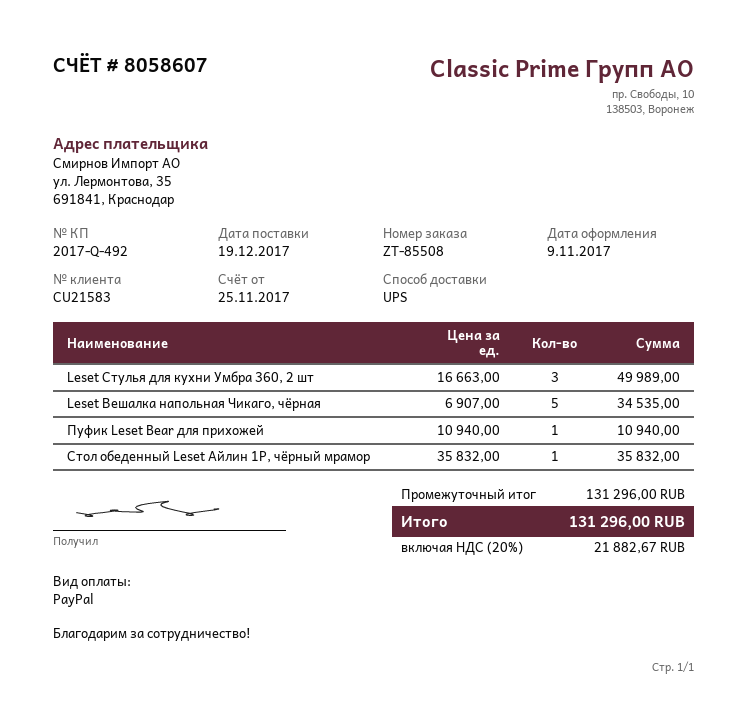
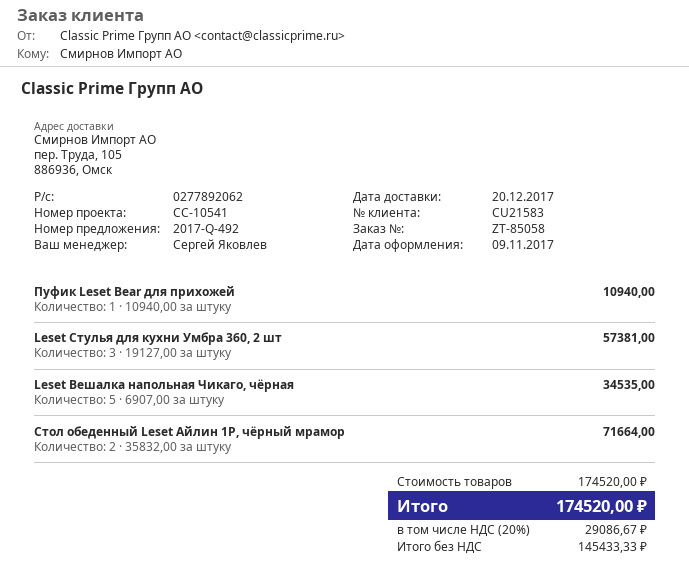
order number: ZT-85508 -> ZT-85058
delivery date: 2017-12-19 -> 2017-12-20
Leset Стулья для кухни Умбра 360, 2 шт: 3 x 16663.00 = 49989.00 -> 3 x 19127.00 = 57381.00
Стол обеденный Leset Айлин 1Р, чёрный мрамор: 1 x 35832.00 = 35832.00 -> 2 x 35832.00 = 71664.00
subtotal: 131296.00 -> 174520.00
tax: 20% = 21882.67 -> 20% = 29086.67
total: 131296.00 -> 174520.00

